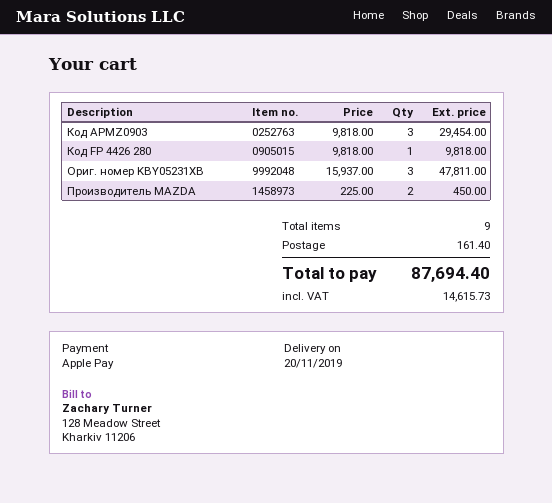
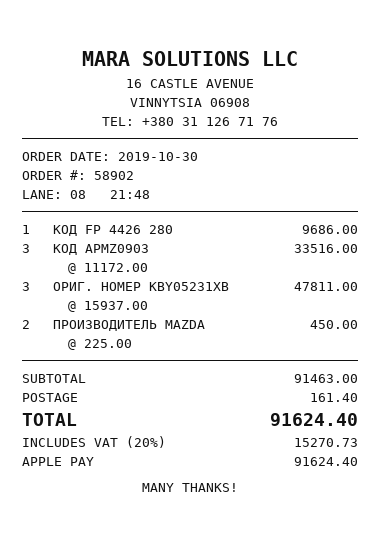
Код APMZ0903: 3 x 9818.00 = 29454.00 -> 3 x 11172.00 = 33516.00
Код FP 4426 280: 1 x 9818.00 = 9818.00 -> 1 x 9686.00 = 9686.00
tax: 14615.73 -> 15270.73
total: 87694.40 -> 91624.40

